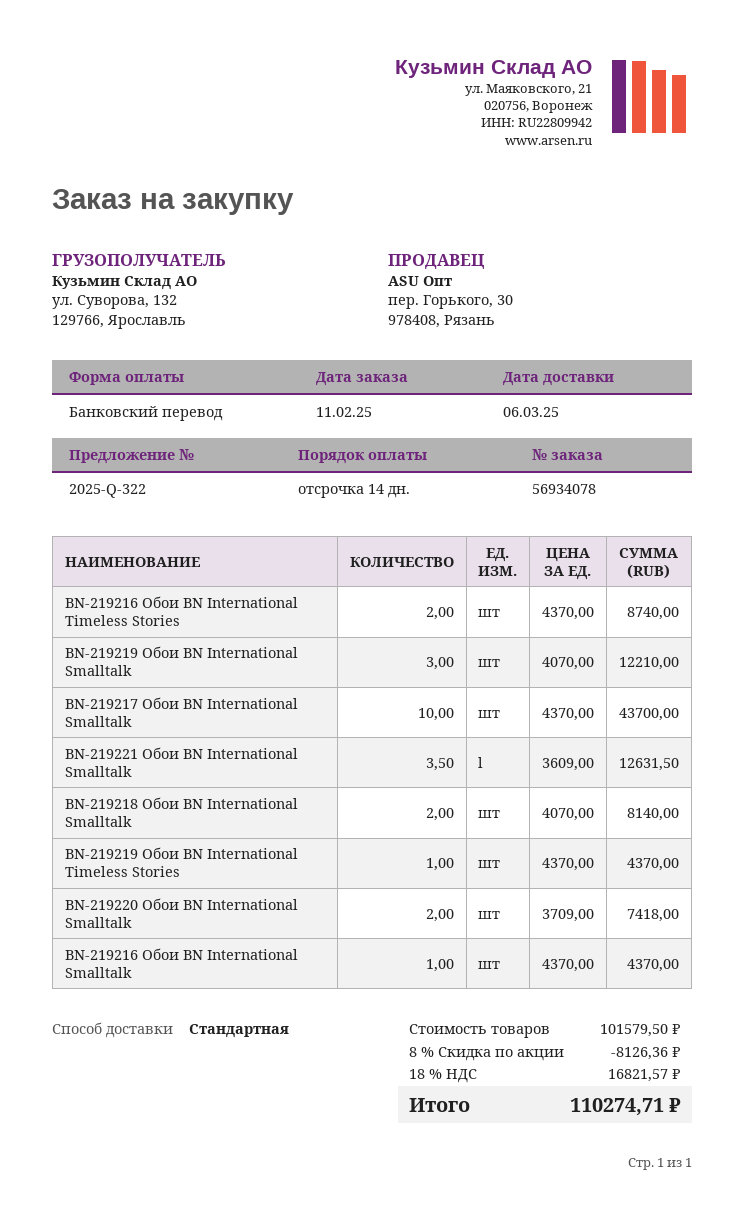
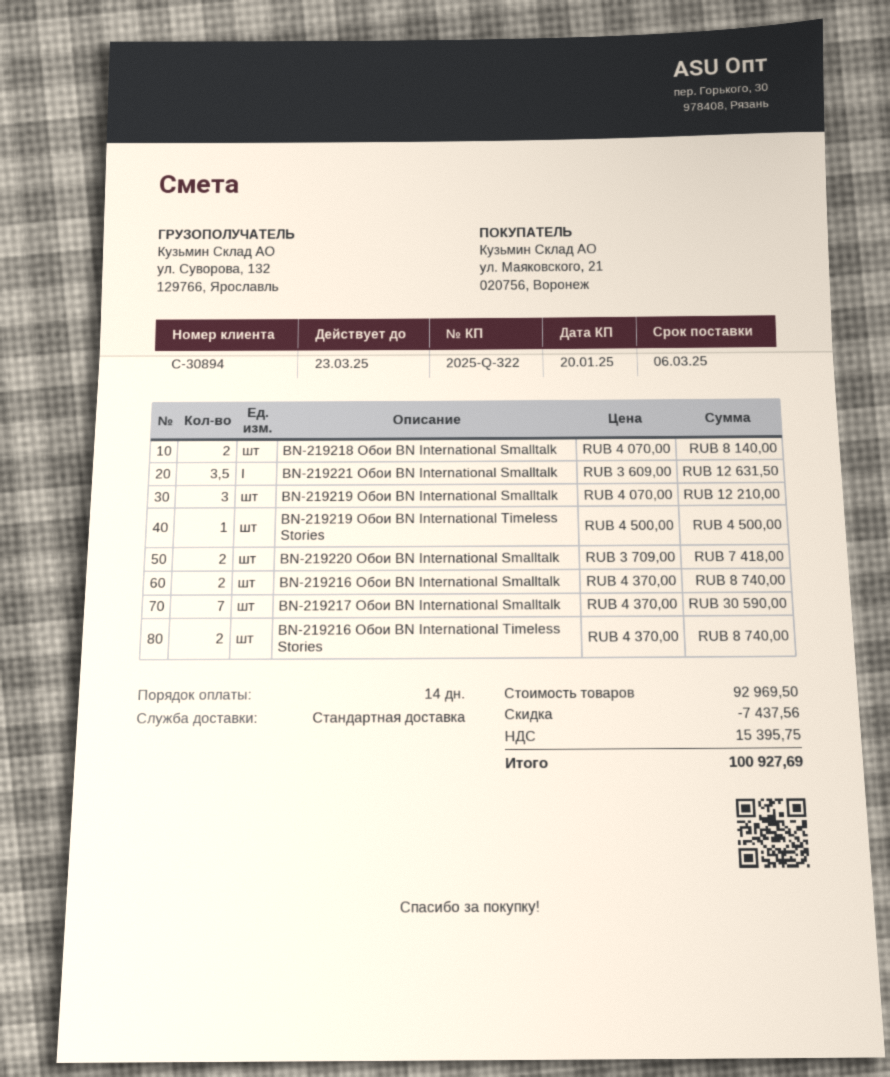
BN-219217 Обои BN International Smalltalk: 10 x 4370.00 = 43700.00 -> 7 x 4370.00 = 30590.00
BN-219219 Обои BN International Timeless Stories: 1 x 4370.00 = 4370.00 -> 1 x 4500.00 = 4500.00
BN-219216 Обои BN International Smalltalk: 1 x 4370.00 = 4370.00 -> 2 x 4370.00 = 8740.00
subtotal: 101579.50 -> 92969.50
discount: 8126.36 -> 7437.56
tax: 16821.57 -> 15395.75
total: 110274.71 -> 100927.69

